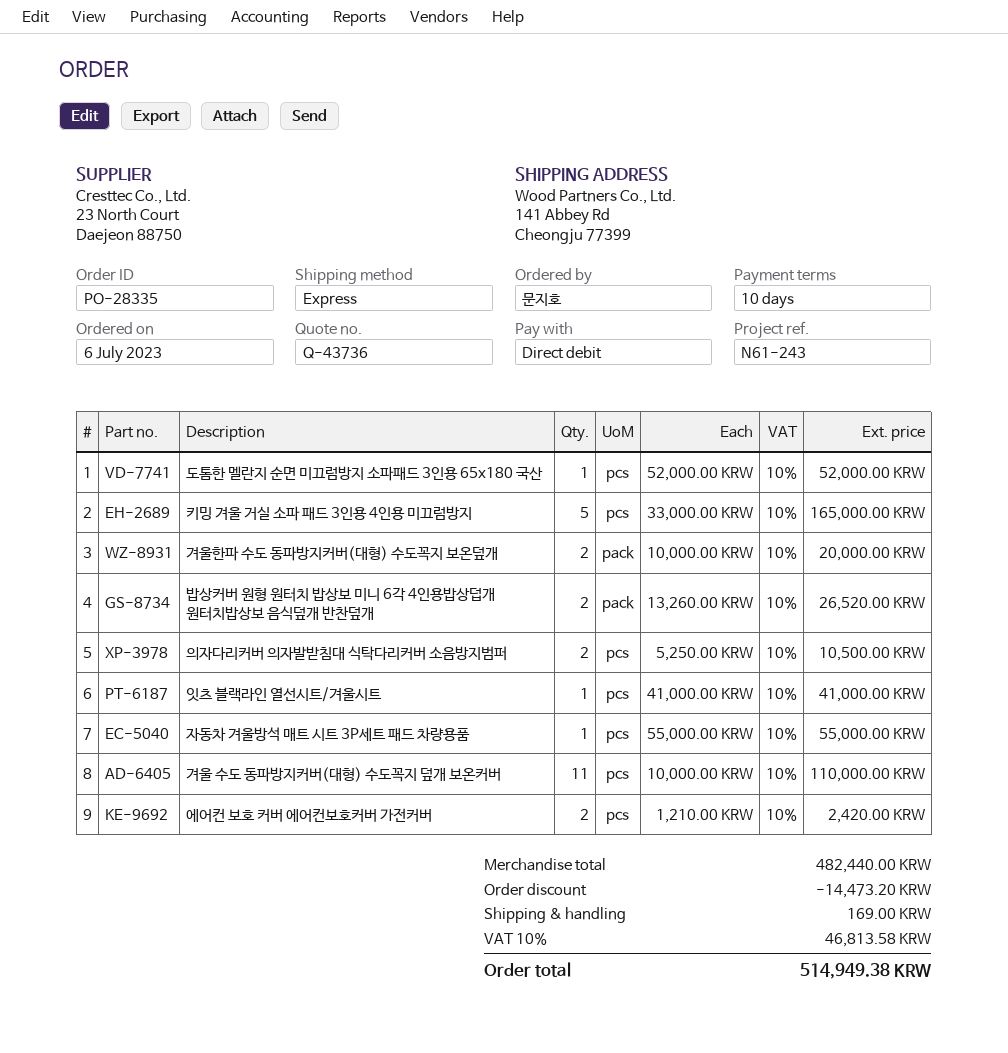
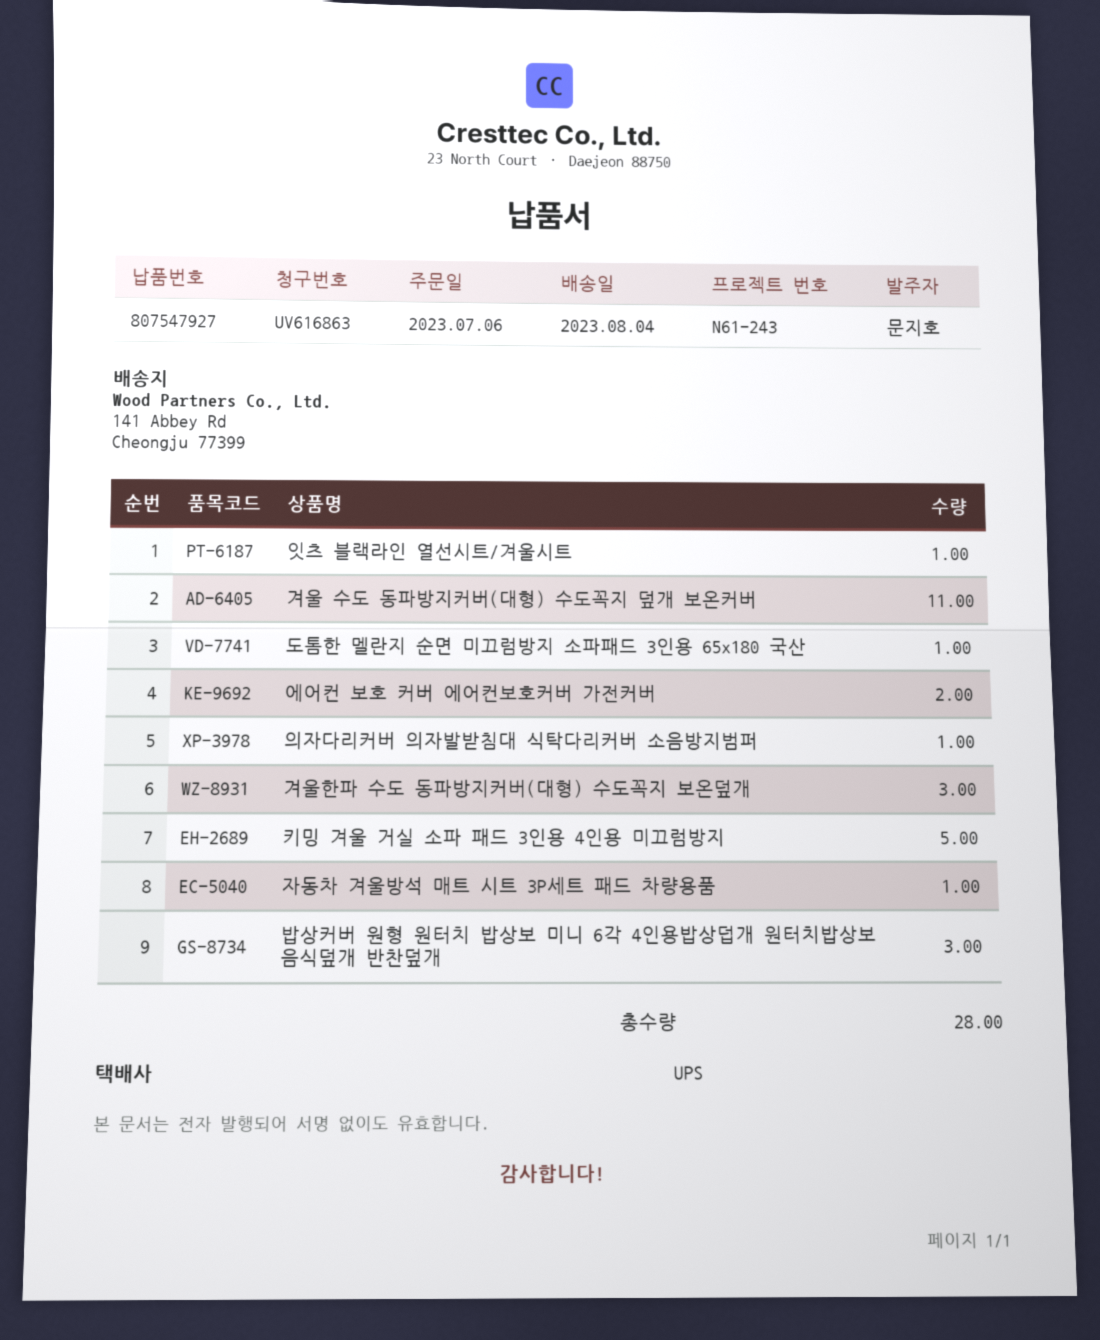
shipping method: express -> UPS
겨울한파 수도 동파방지커버(대형) 수도꼭지 보온덮개: 2 -> 3
밥상커버 원형 원터치 밥상보 미니 6각 4인용밥상덥개 원터치밥상보 음식덮개 반찬덮개: 2 -> 3
의자다리커버 의자발받침대 식탁다리커버 소음방지범퍼: 2 -> 1

